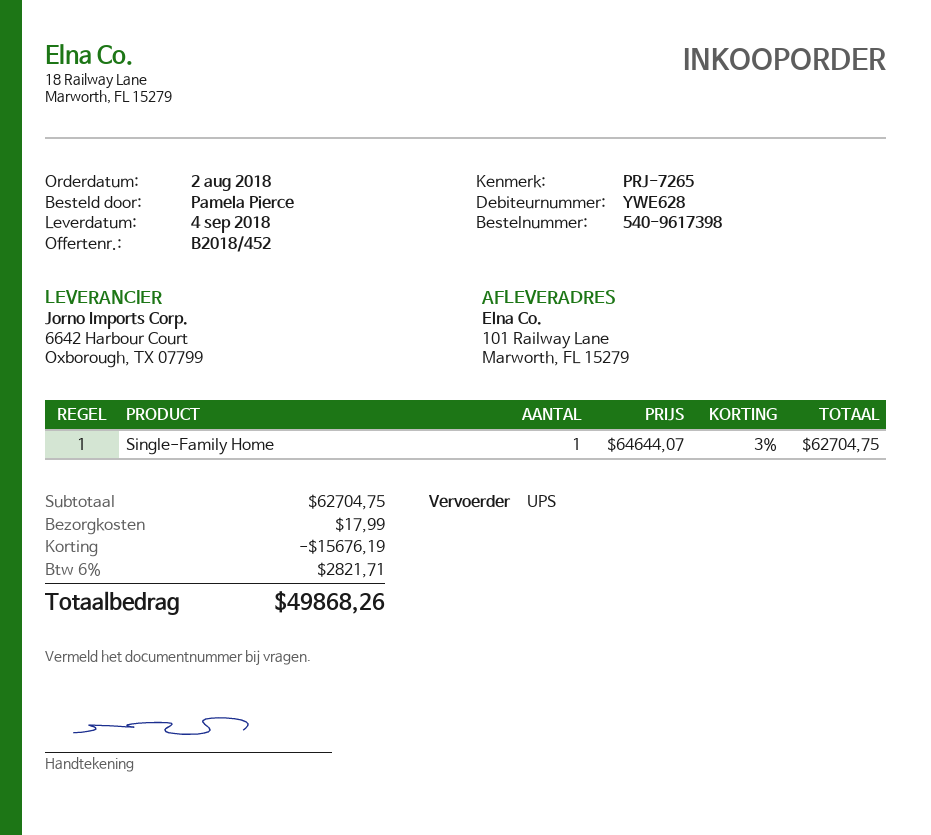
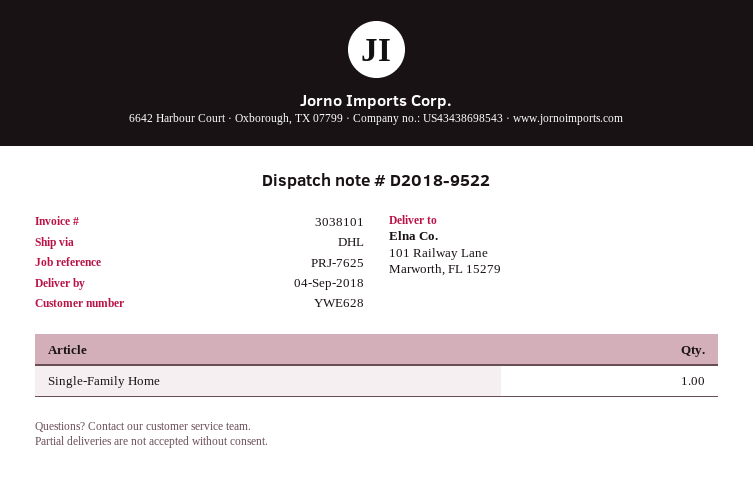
reference: PRJ-7265 -> PRJ-7625
shipping method: UPS -> DHL

